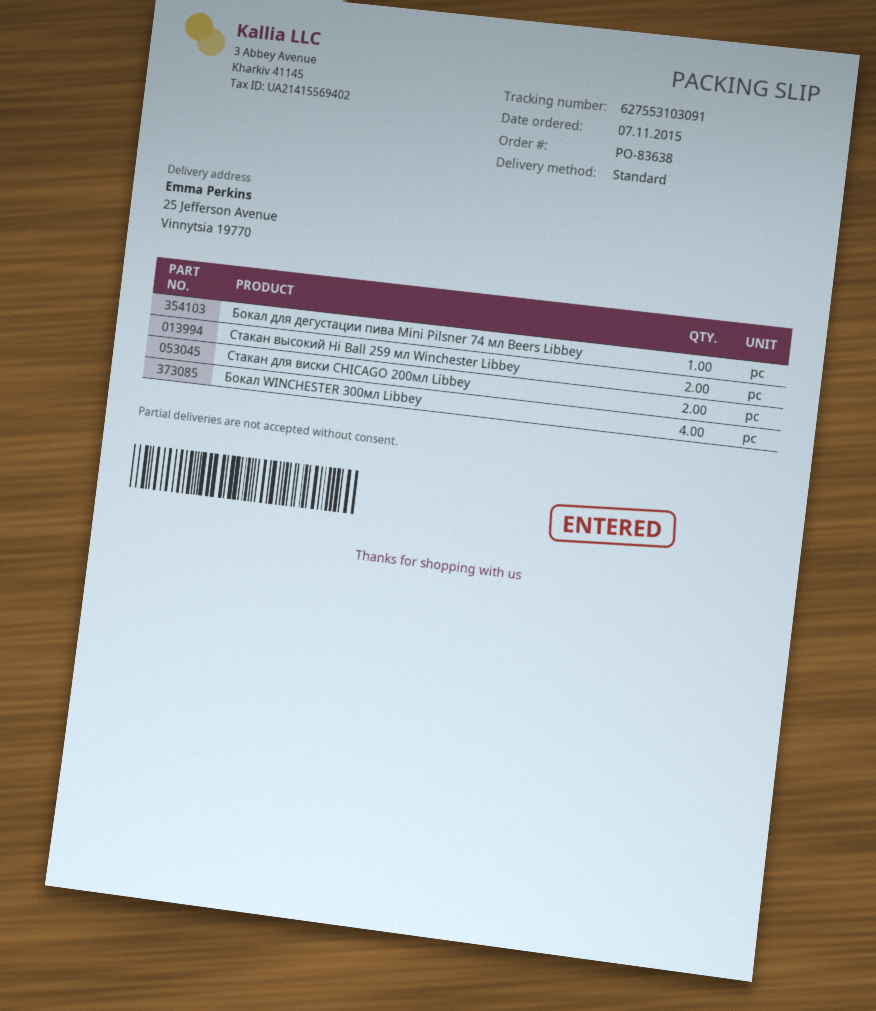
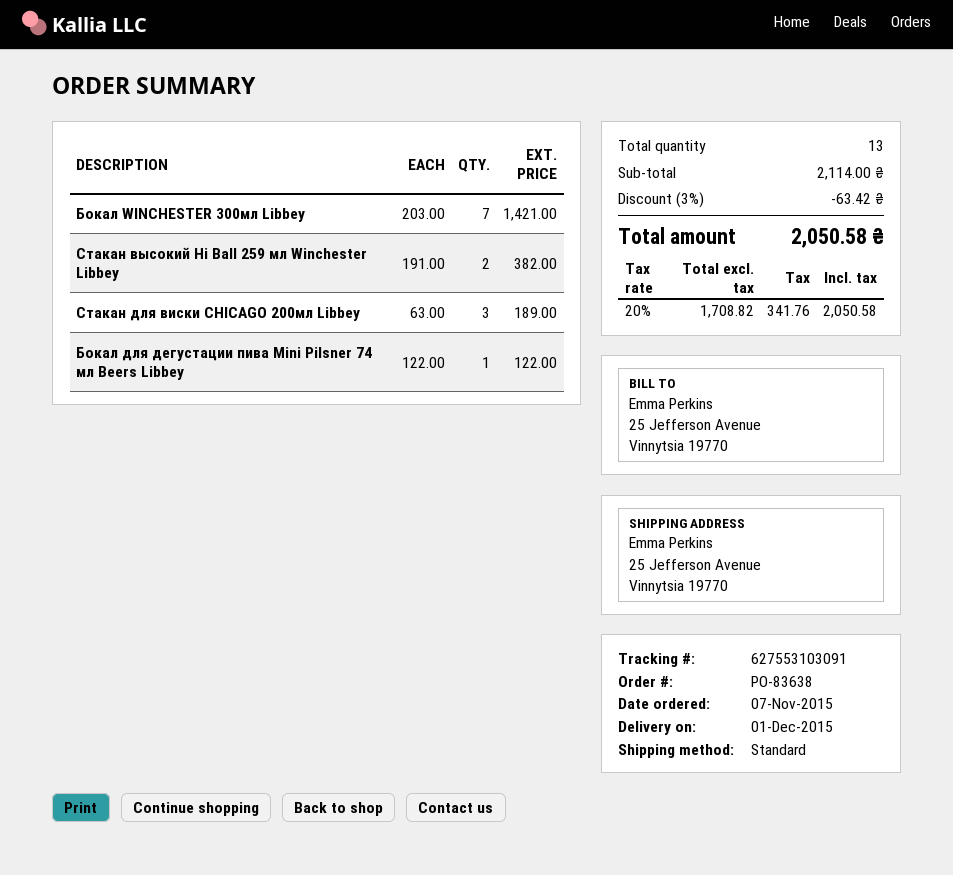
Стакан для виски CHICAGO 200мл Libbey: 2 -> 3
Бокал WINCHESTER 300мл Libbey: 4 -> 7

